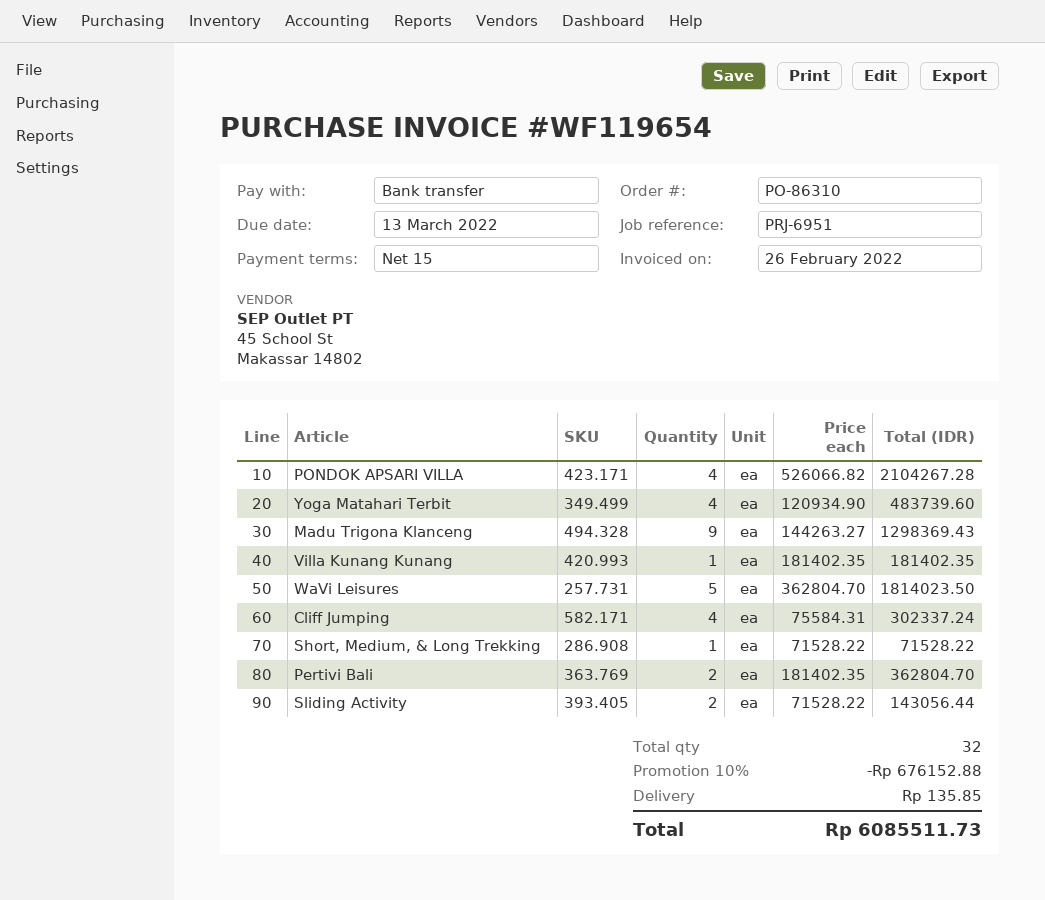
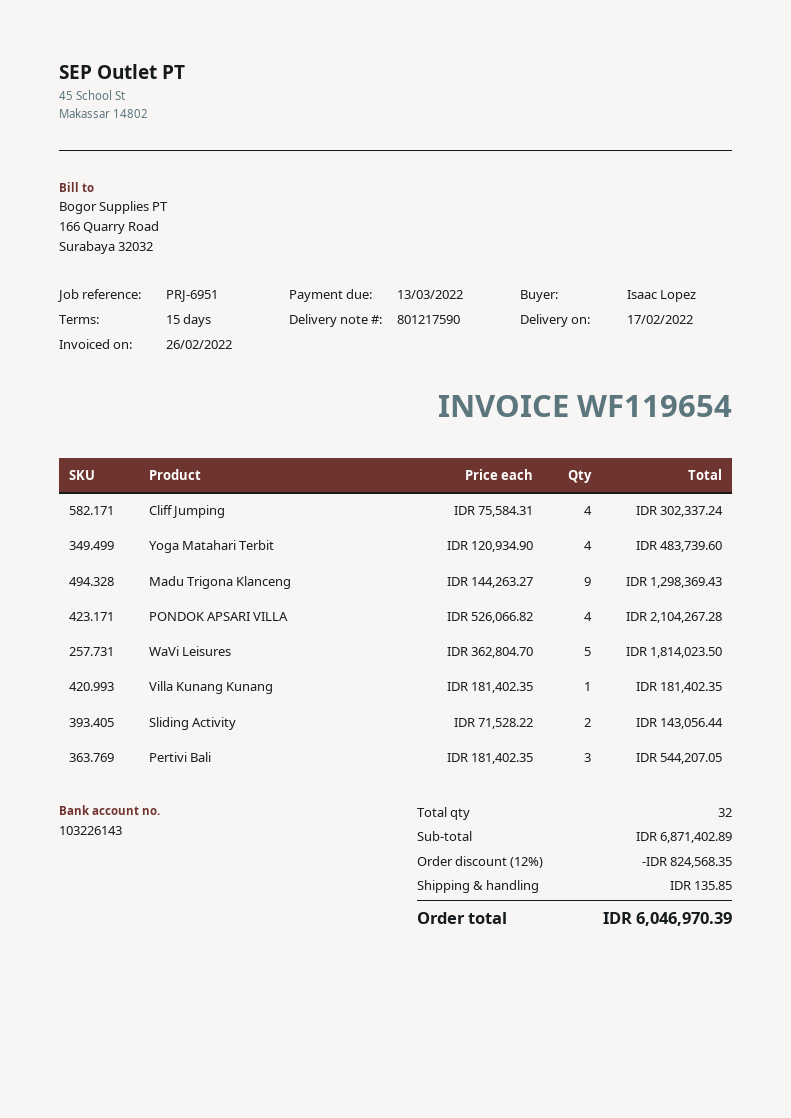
Short, Medium, & Long Trekking: 1 x 71528.22 = 71528.22 -> none
Pertivi Bali: 2 x 181402.35 = 362804.70 -> 3 x 181402.35 = 544207.05
discount: 10% = 676152.88 -> 12% = 824568.35
total: 6085511.73 -> 6046970.39

